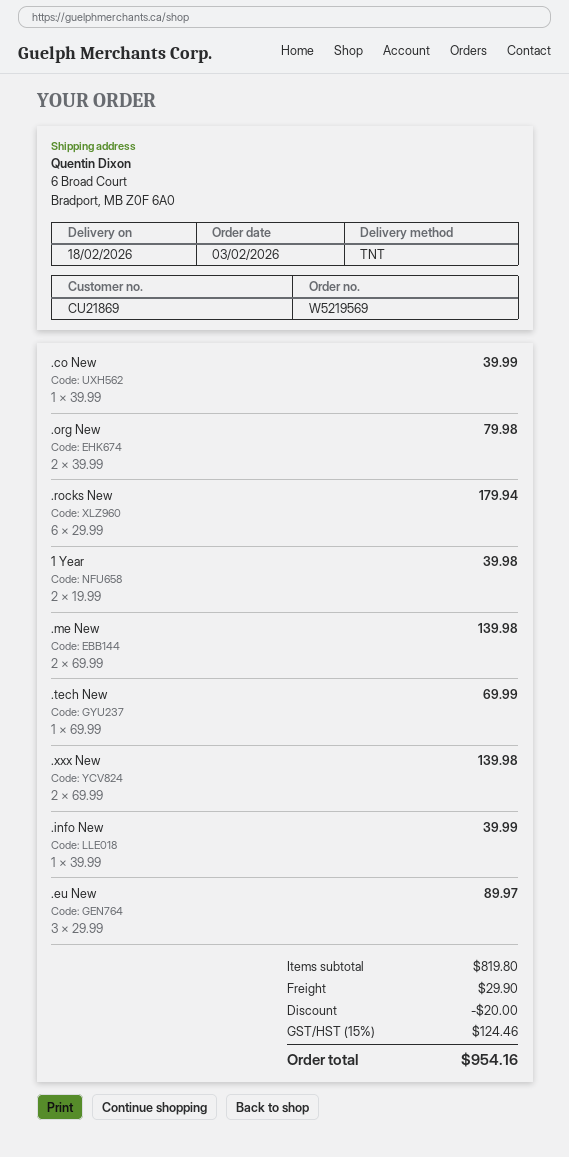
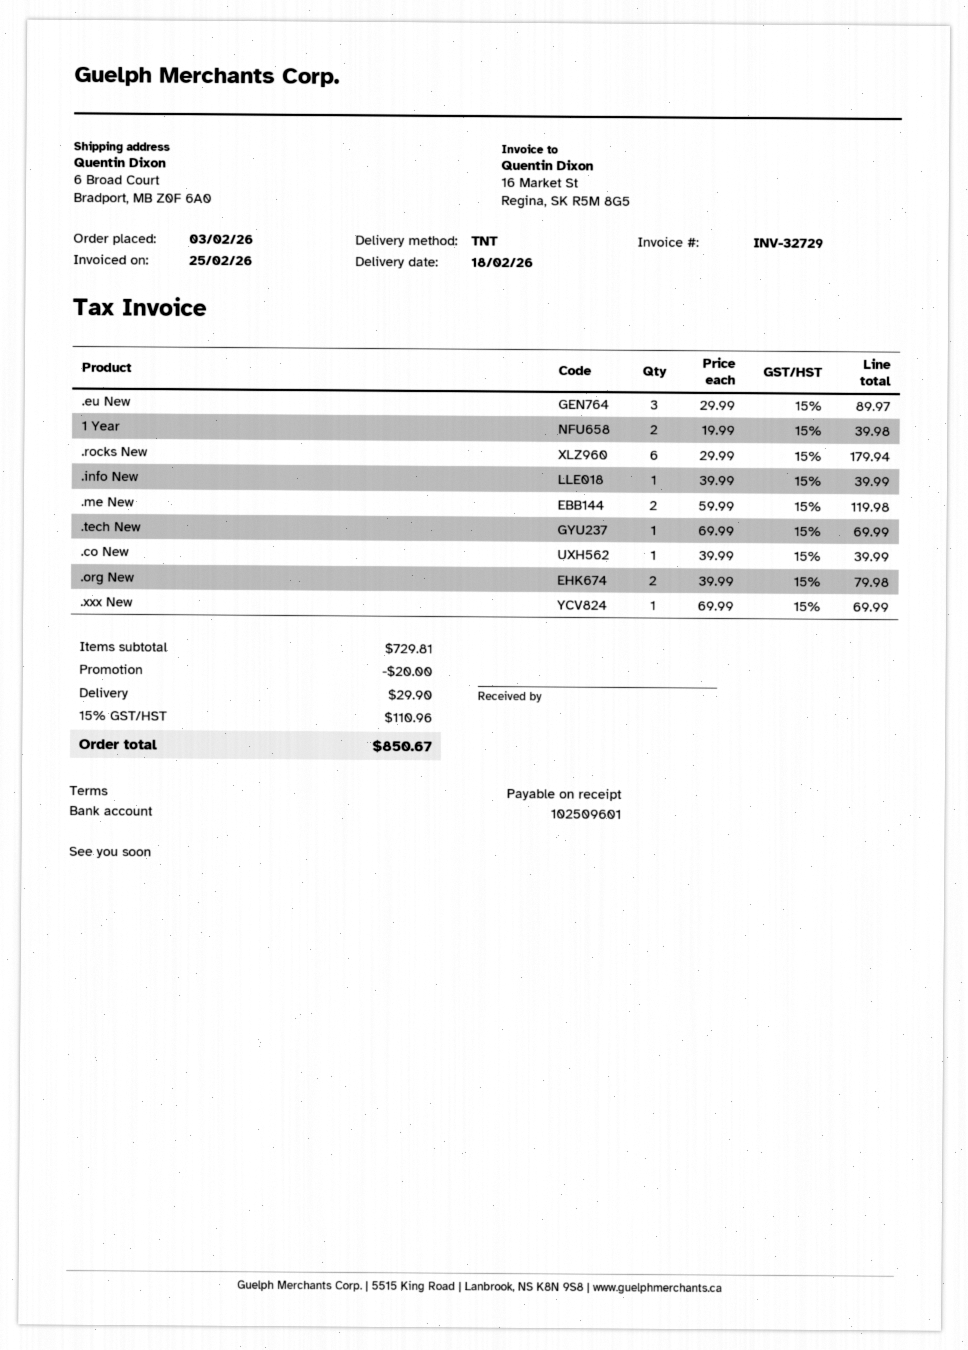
.me New: 2 x 69.99 = 139.98 -> 2 x 59.99 = 119.98
.xxx New: 2 x 69.99 = 139.98 -> 1 x 69.99 = 69.99
subtotal: 819.80 -> 729.81
tax: 15% = 124.46 -> 15% = 110.96
total: 954.16 -> 850.67

